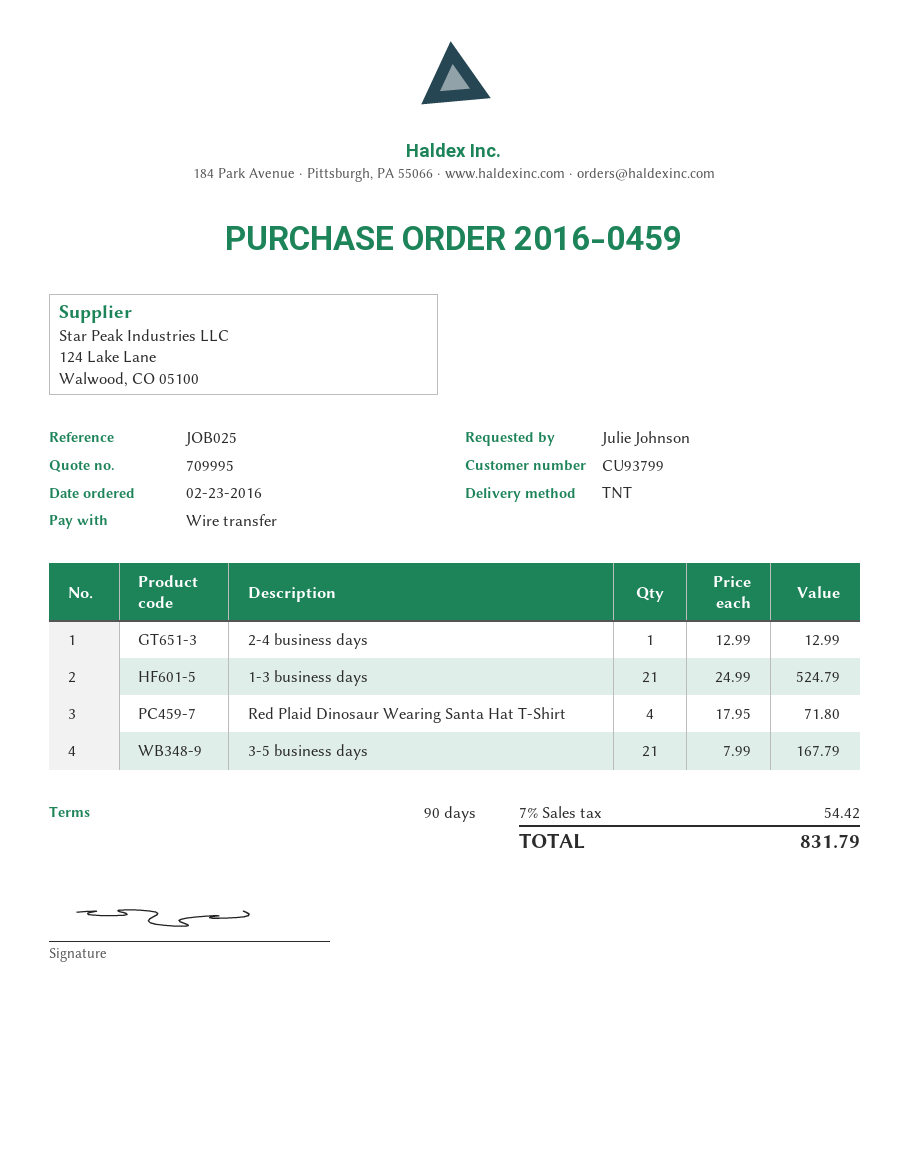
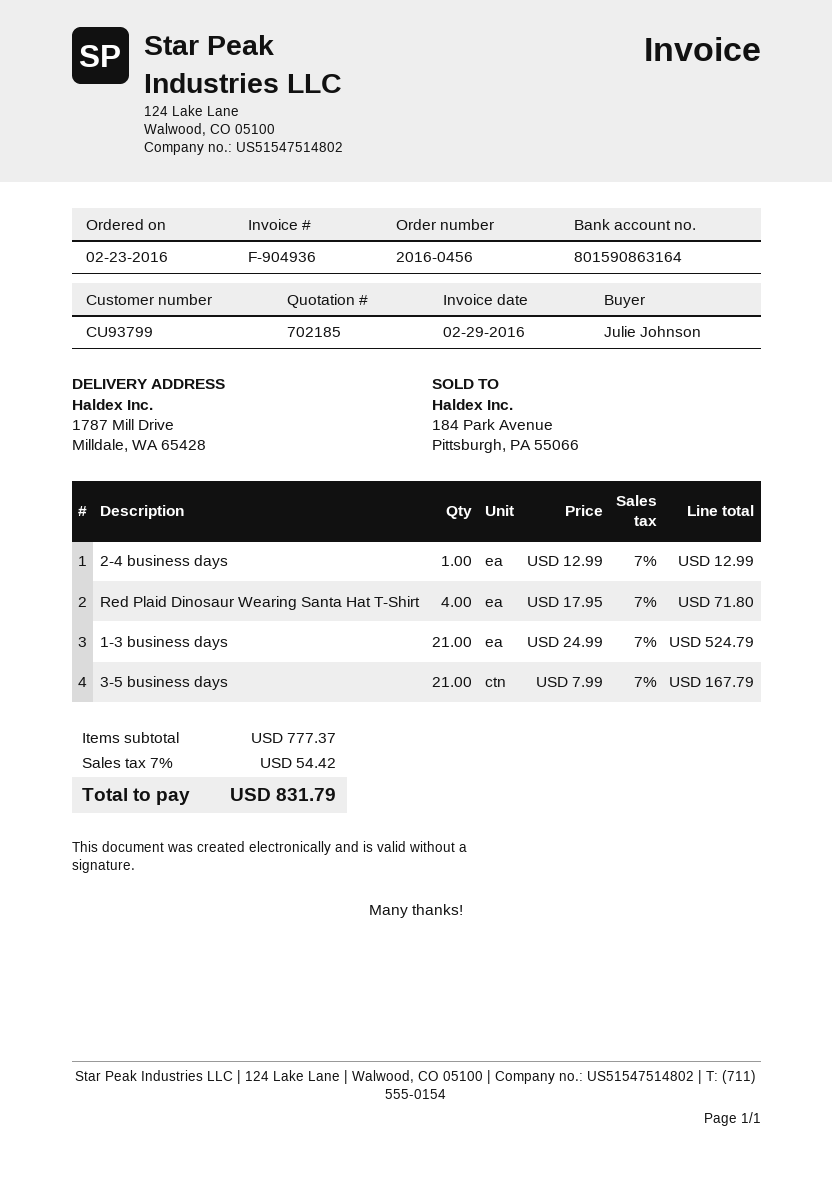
quote number: 709995 -> 702185
order number: 2016-0459 -> 2016-0456

